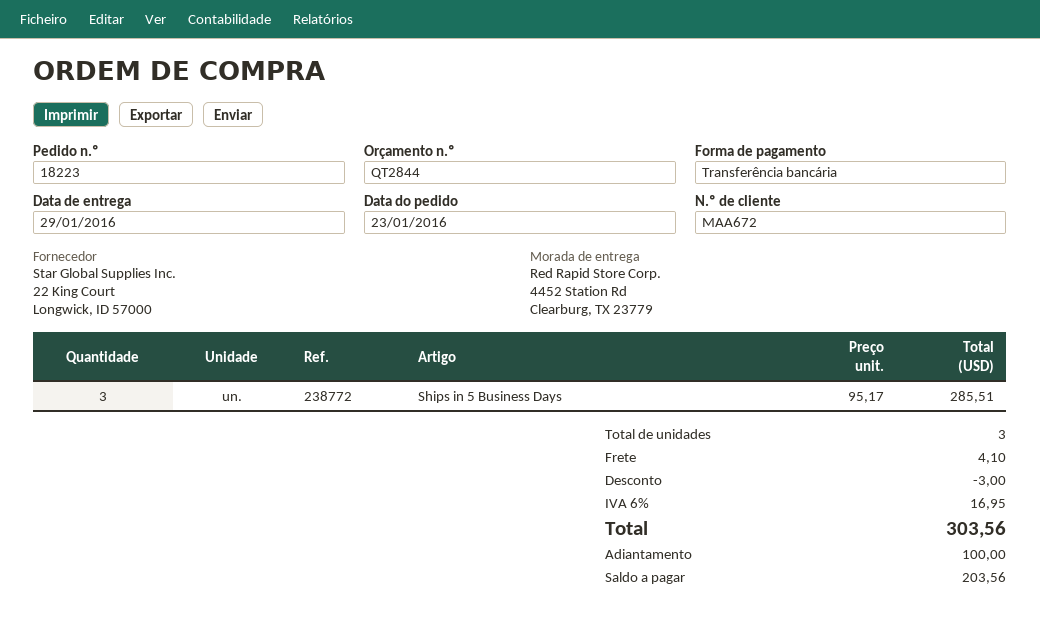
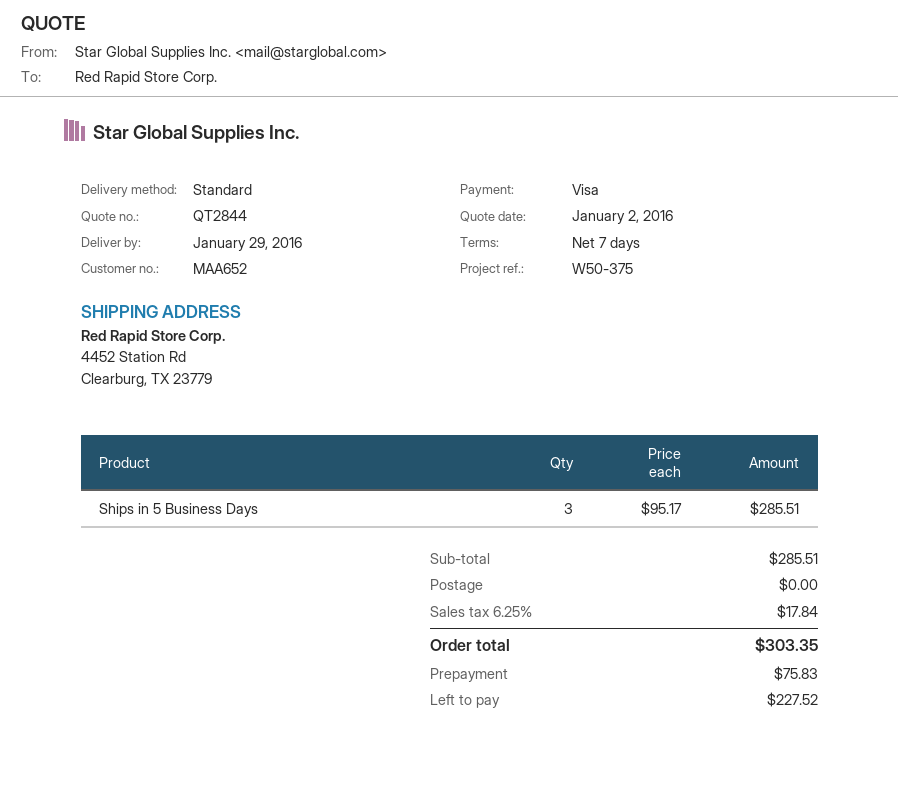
customer number: MAA672 -> MAA652
payment method: bank transfer -> Visa
discount: 3.00 -> none
shipping: 4.10 -> 0.00
tax: 6% = 16.95 -> 6.25% = 17.84
total: 303.56 -> 303.35
deposit: 100.00 -> 75.83
balance: 203.56 -> 227.52

